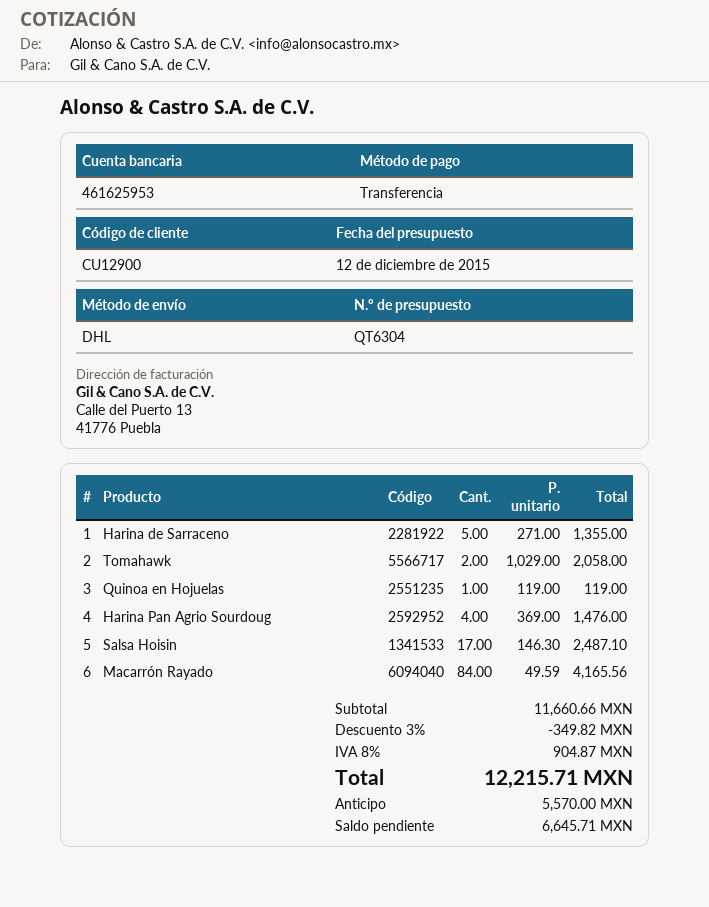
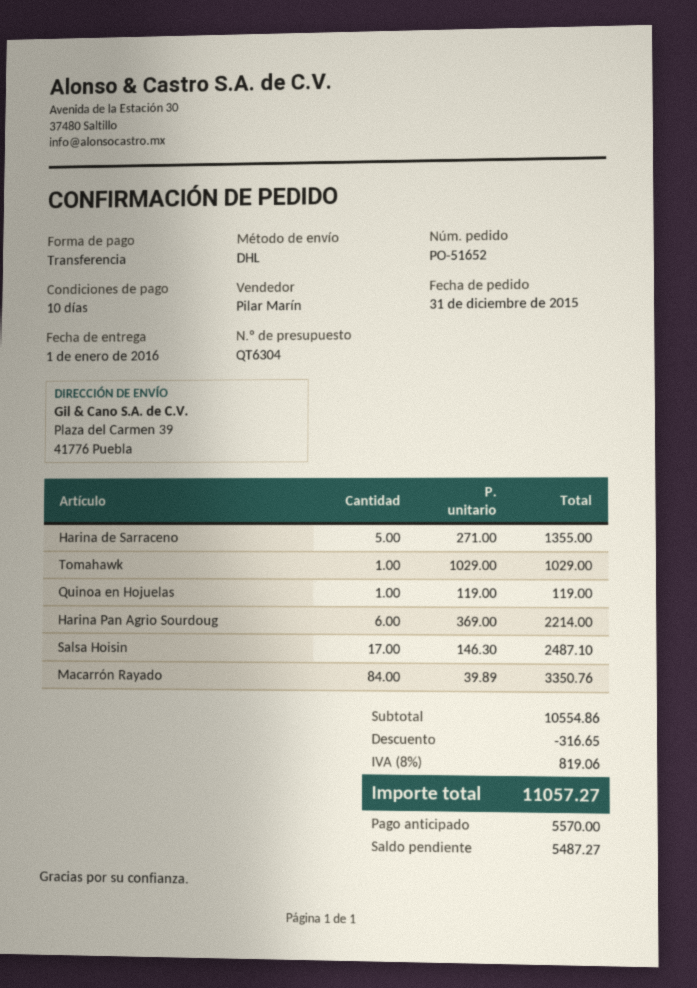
Tomahawk: 2 x 1029.00 = 2058.00 -> 1 x 1029.00 = 1029.00
Harina Pan Agrio Sourdoug: 4 x 369.00 = 1476.00 -> 6 x 369.00 = 2214.00
Macarrón Rayado: 84 x 49.59 = 4165.56 -> 84 x 39.89 = 3350.76
subtotal: 11660.66 -> 10554.86
discount: 349.82 -> 316.65
tax: 8% = 904.87 -> 8% = 819.06
total: 12215.71 -> 11057.27
balance: 6645.71 -> 5487.27

